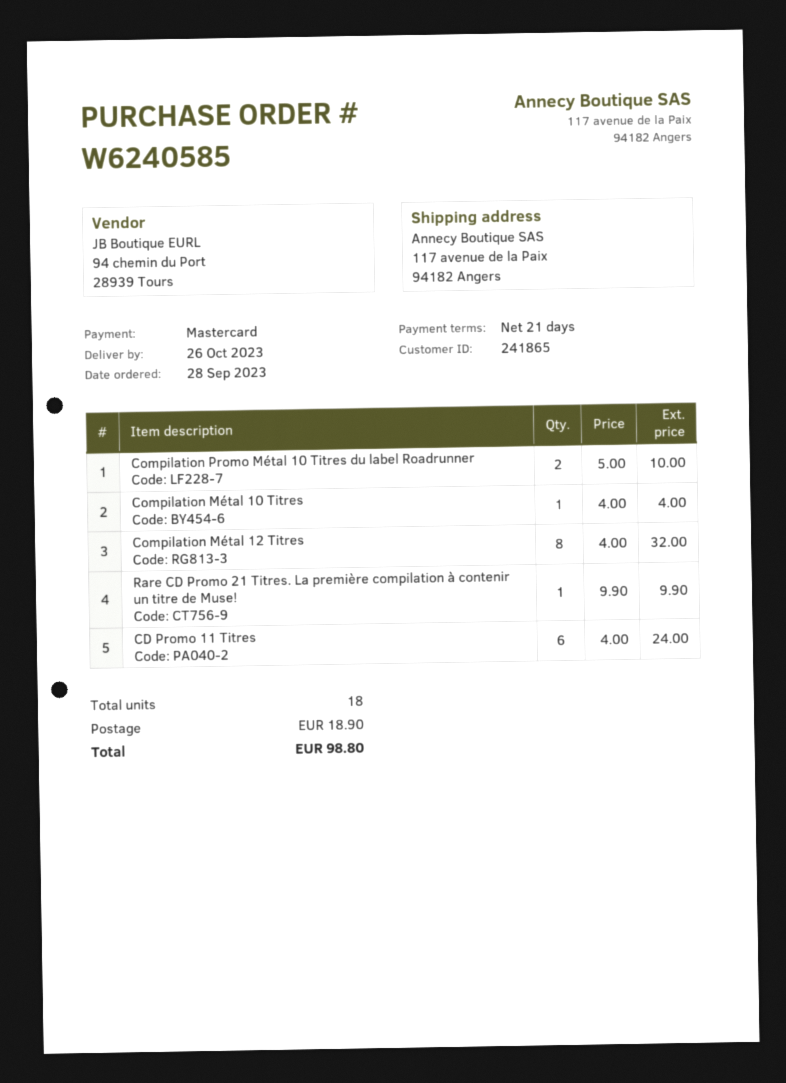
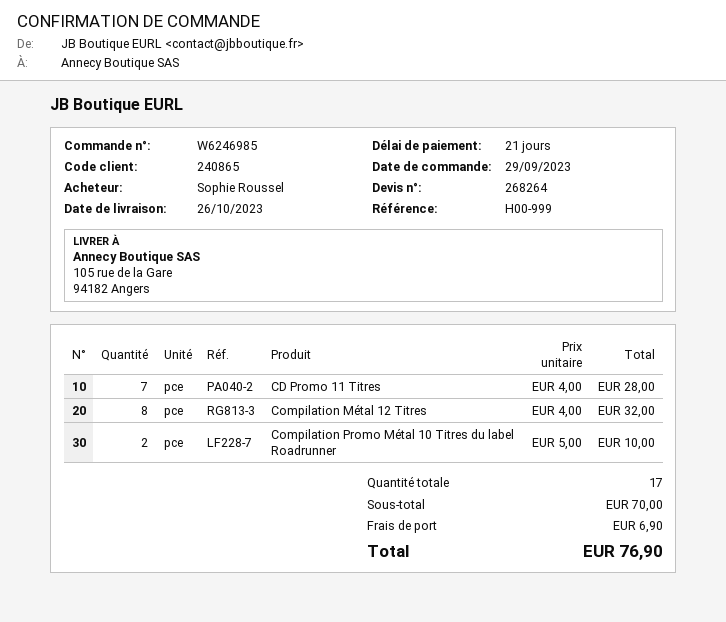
order number: W6240585 -> W6246985
order date: 2023-09-28 -> 2023-09-29
customer number: 241865 -> 240865
ship to: 117 avenue de la Paix, 94182 Angers -> 105 rue de la Gare, 94182 Angers
Compilation Métal 10 Titres: 1 x 4.00 = 4.00 -> none
Rare CD Promo 21 Titres. La première compilation à contenir un titre de Muse!: 1 x 9.90 = 9.90 -> none
CD Promo 11 Titres: 6 x 4.00 = 24.00 -> 7 x 4.00 = 28.00
total quantity: 18 -> 17
shipping: 18.90 -> 6.90
total: 98.80 -> 76.90

